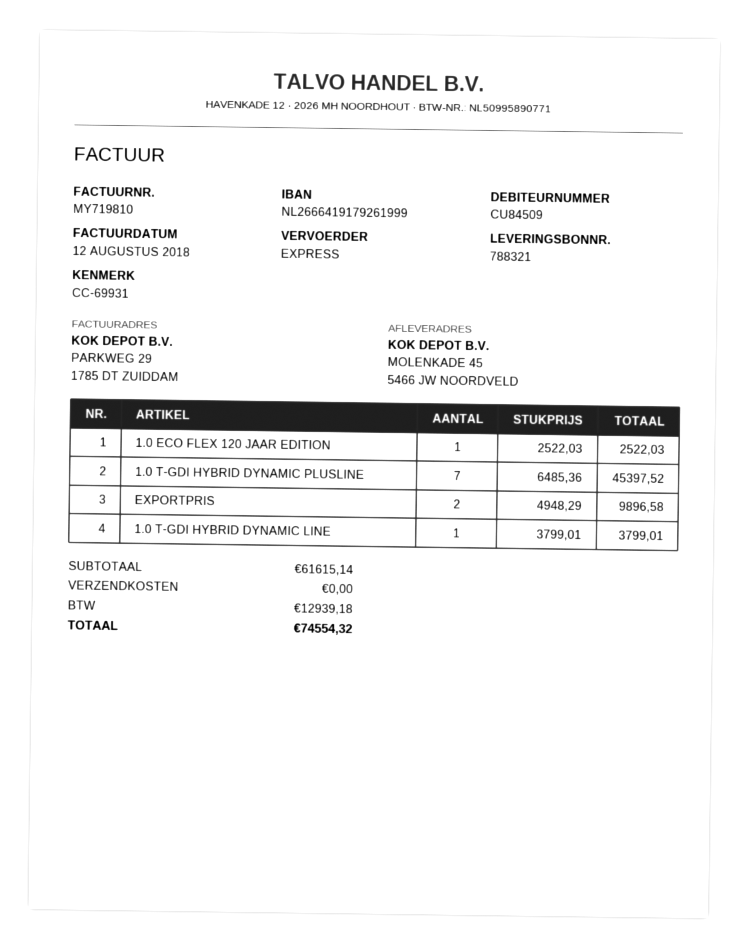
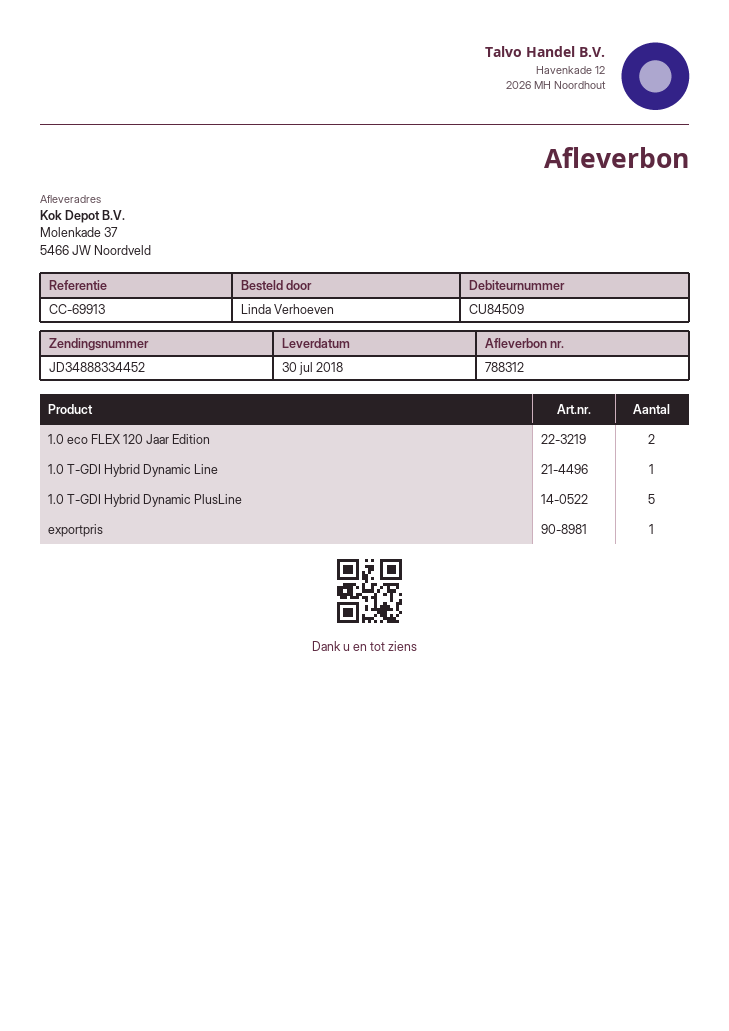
delivery note number: 788321 -> 788312
reference: CC-69931 -> CC-69913
ship to: MOLENKADE 45, 5466 JW NOORDVELD -> Molenkade 37, 5466 JW Noordveld
1.0 ECO FLEX 120 JAAR EDITION: 1 -> 2
1.0 T-GDI HYBRID DYNAMIC PLUSLINE: 7 -> 5
EXPORTPRIS: 2 -> 1

